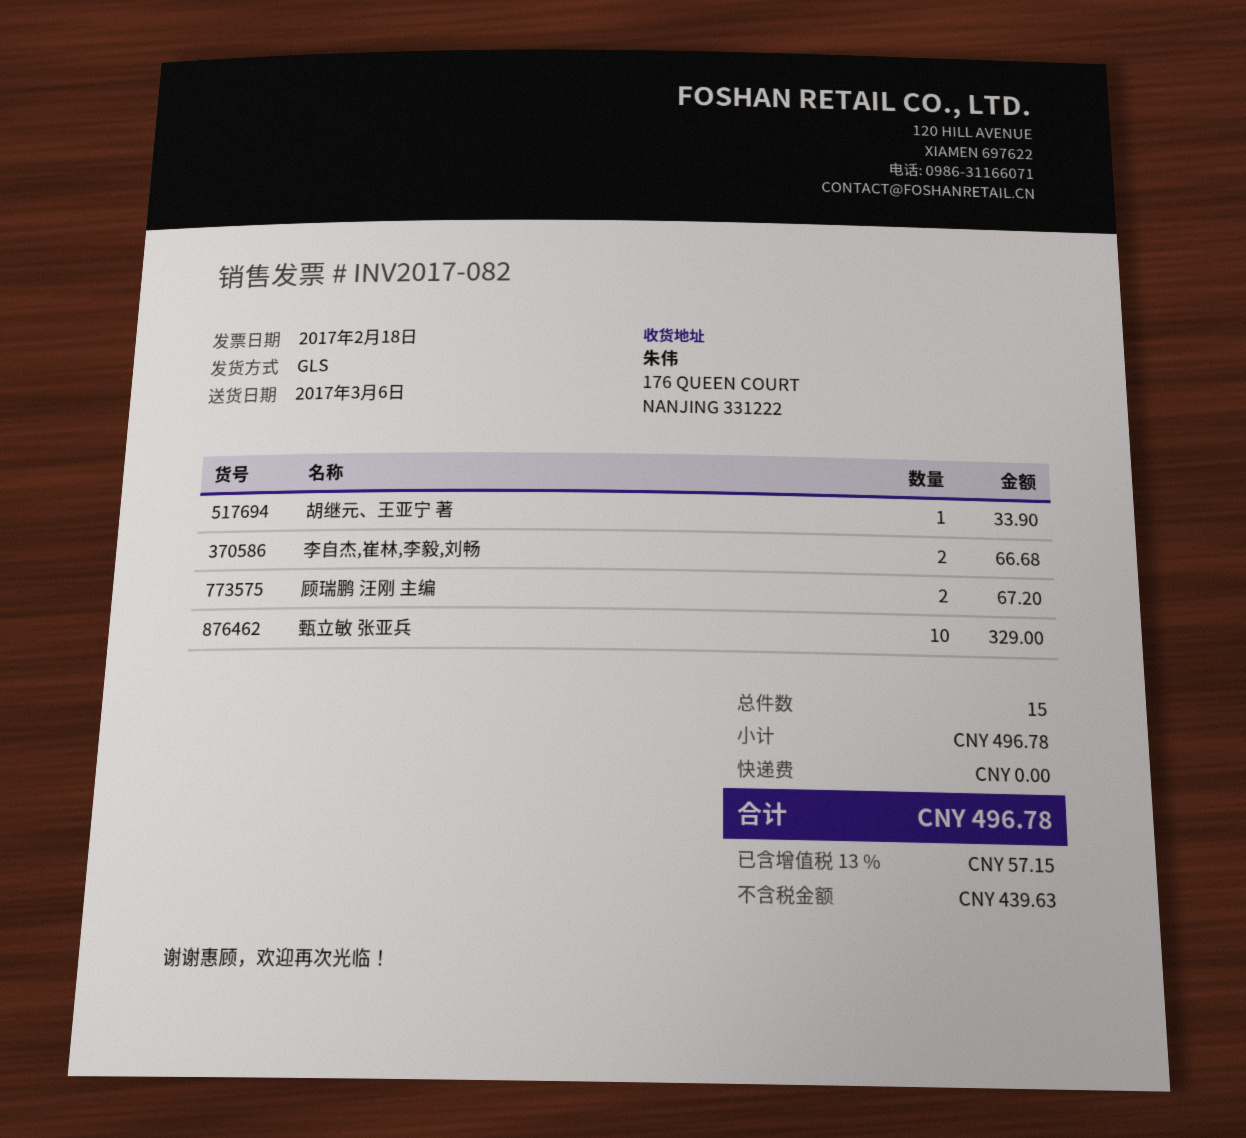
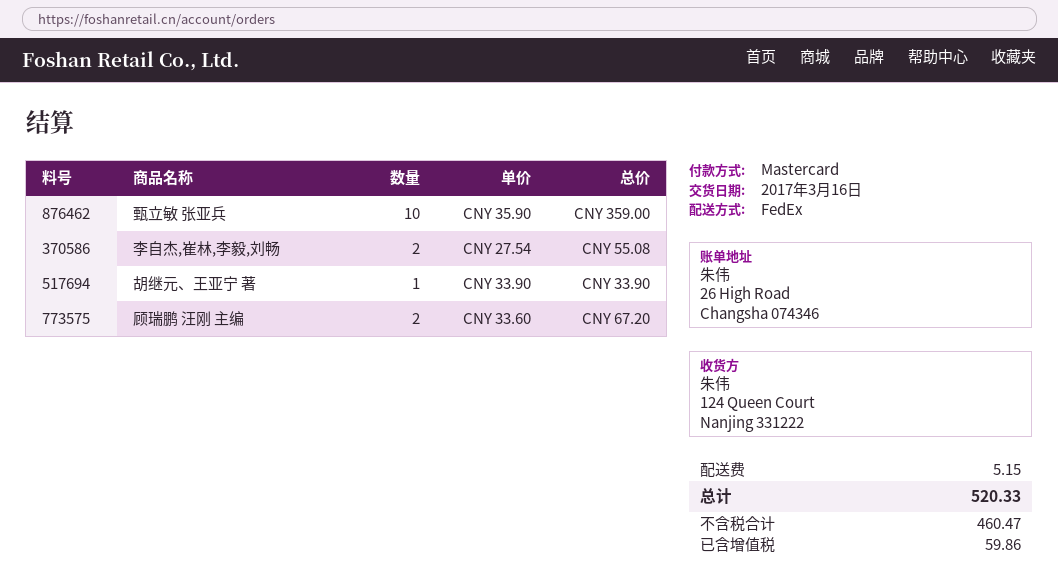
delivery date: 2017-03-06 -> 2017-03-16
shipping method: GLS -> FedEx
ship to: 176 QUEEN COURT, NANJING 331222 -> 124 Queen Court, Nanjing 331222
李自杰,崔林,李毅,刘畅: 2 for 66.68 -> 2 for 55.08
甄立敏 张亚兵: 10 for 329.00 -> 10 for 359.00
shipping: 0.00 -> 5.15
net: 439.63 -> 460.47
tax: 57.15 -> 59.86
total: 496.78 -> 520.33

